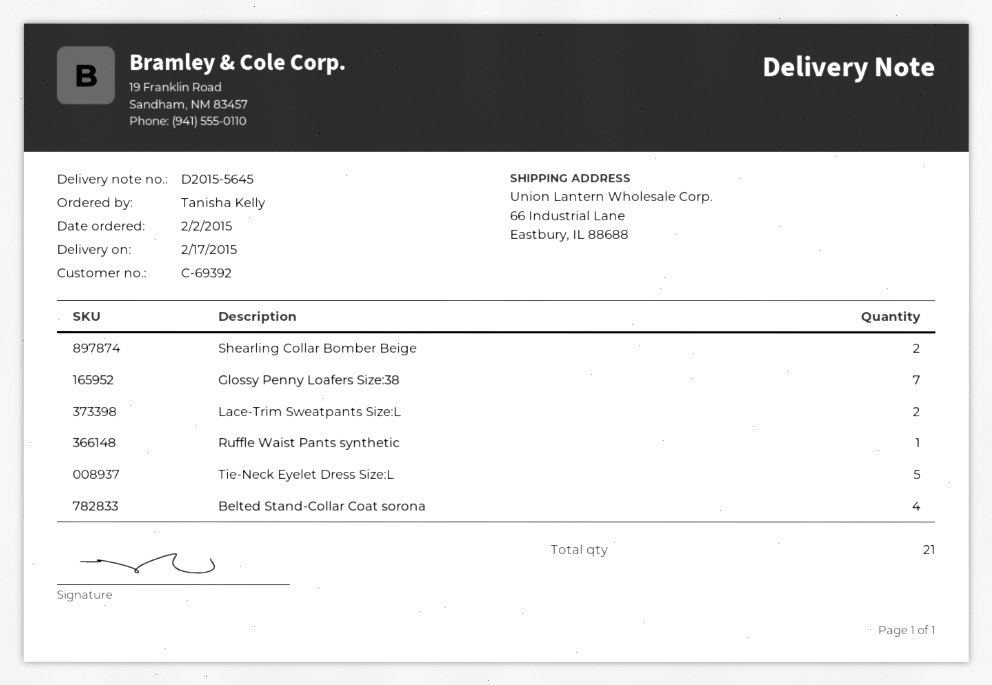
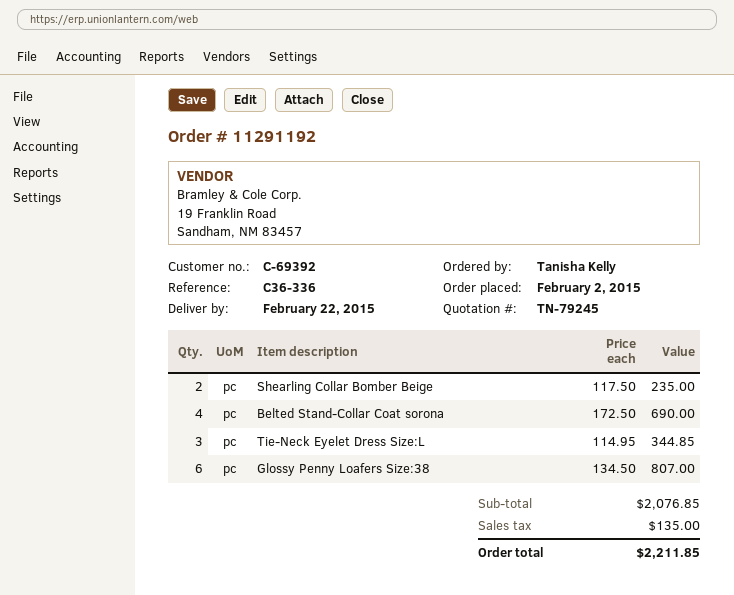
delivery date: 2015-02-17 -> 2015-02-22
Glossy Penny Loafers Size:38: 7 -> 6
Lace-Trim Sweatpants Size:L: 2 -> none
Ruffle Waist Pants synthetic: 1 -> none
Tie-Neck Eyelet Dress Size:L: 5 -> 3

